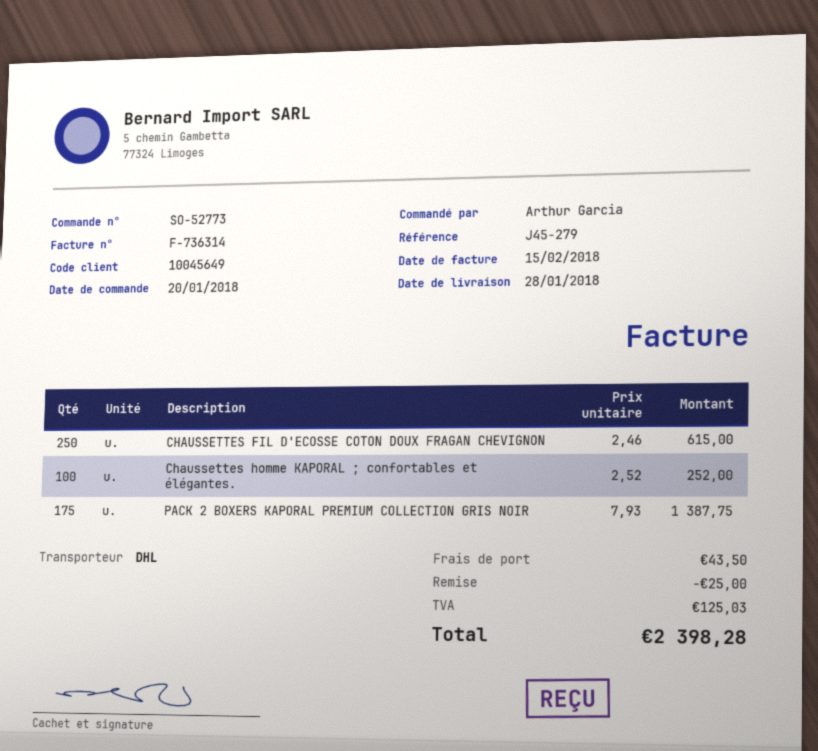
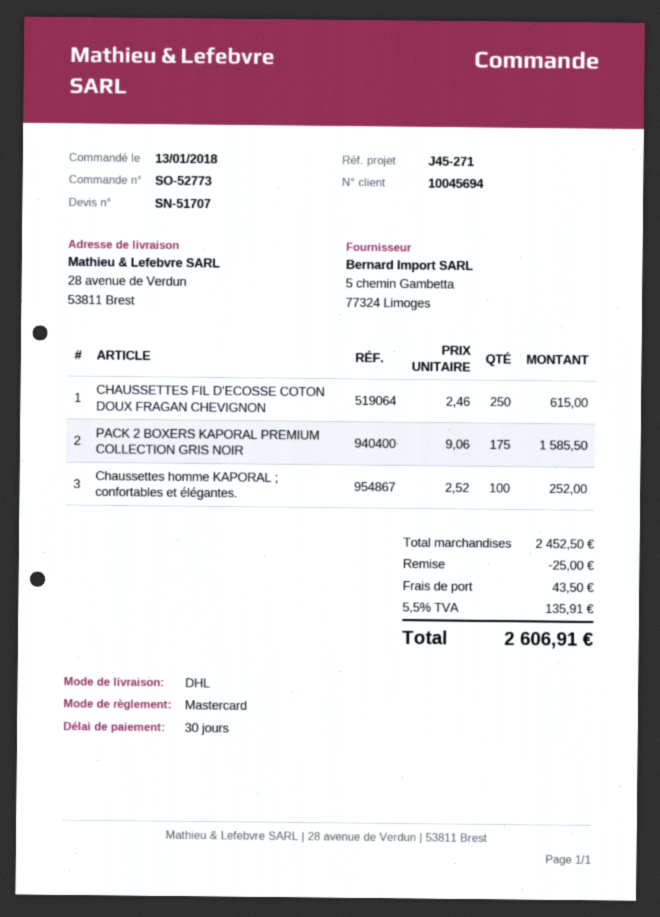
order date: 2018-01-20 -> 2018-01-13
customer number: 10045649 -> 10045694
reference: J45-279 -> J45-271
PACK 2 BOXERS KAPORAL PREMIUM COLLECTION GRIS NOIR: 175 x 7.93 = 1387.75 -> 175 x 9.06 = 1585.50
tax: 125.03 -> 135.91
total: 2398.28 -> 2606.91

